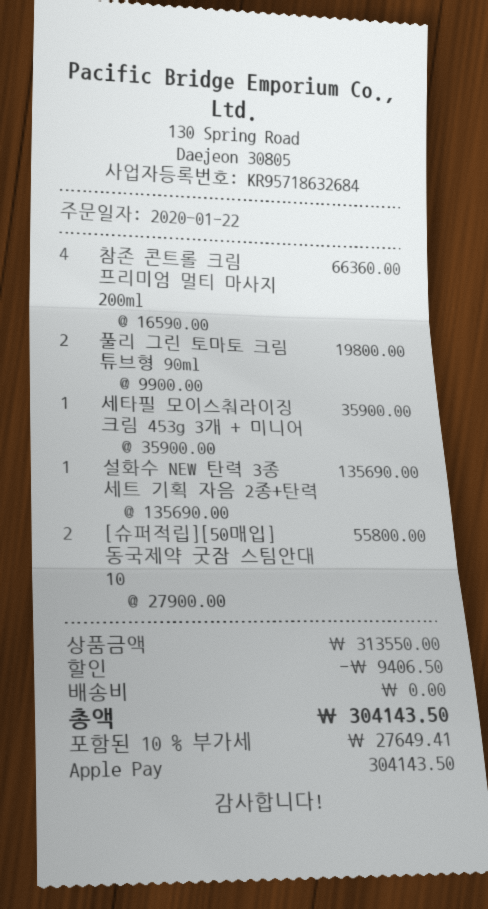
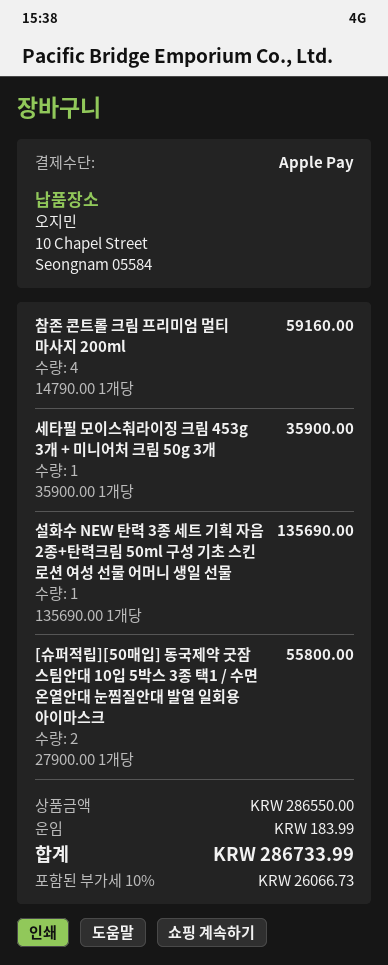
참존 콘트롤 크림 프리미엄 멀티 마사지 200ml: 4 x 16590.00 = 66360.00 -> 4 x 14790.00 = 59160.00
풀리 그린 토마토 크림 튜브형 90ml: 2 x 9900.00 = 19800.00 -> none
subtotal: 313550.00 -> 286550.00
discount: 9406.50 -> none
shipping: 0.00 -> 183.99
tax: 10% = 27649.41 -> 10% = 26066.73
total: 304143.50 -> 286733.99

